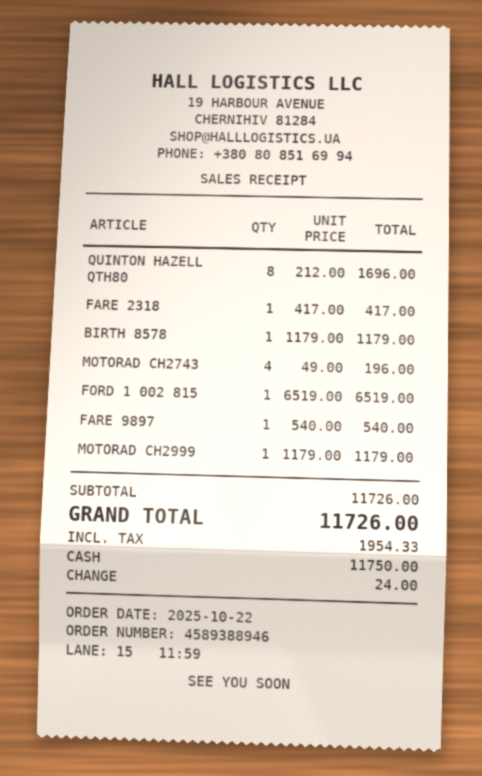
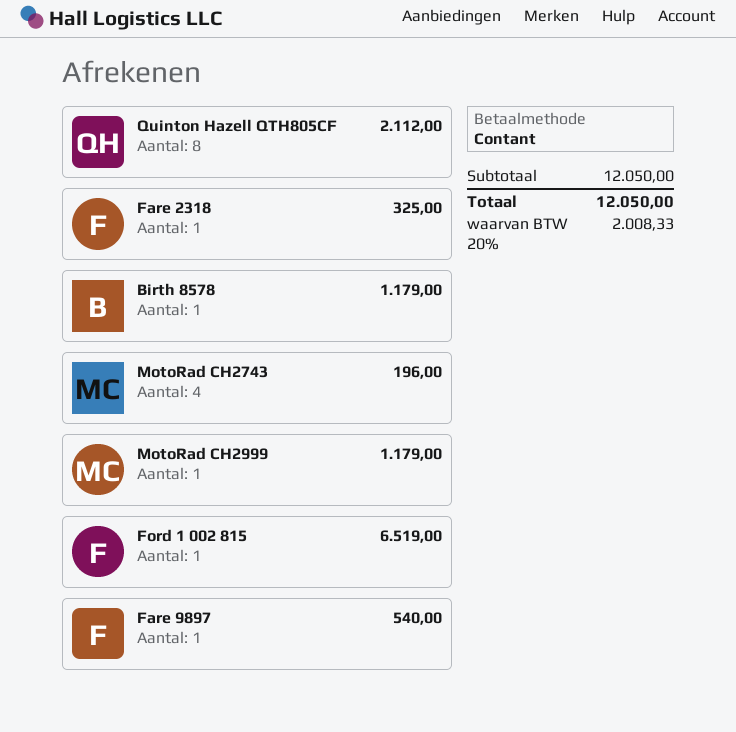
QUINTON HAZELL QTH80: 8 for 1696.00 -> 8 for 2112.00
FARE 2318: 1 for 417.00 -> 1 for 325.00
subtotal: 11726.00 -> 12050.00
tax: 1954.33 -> 2008.33
total: 11726.00 -> 12050.00

